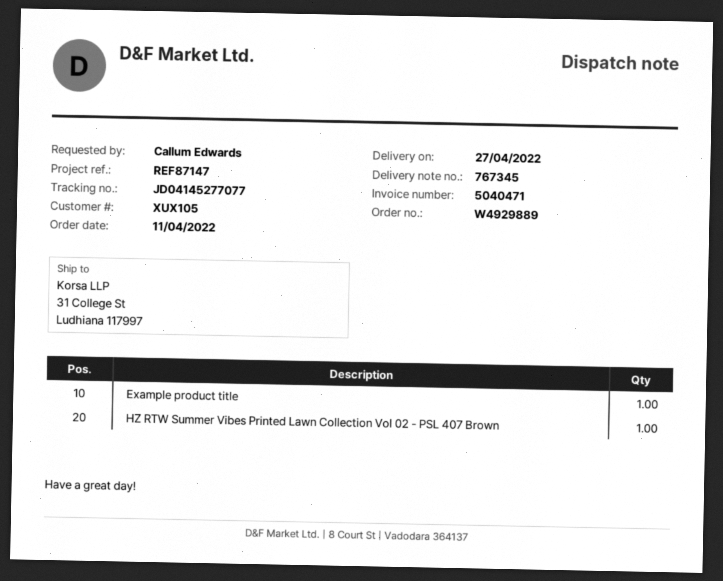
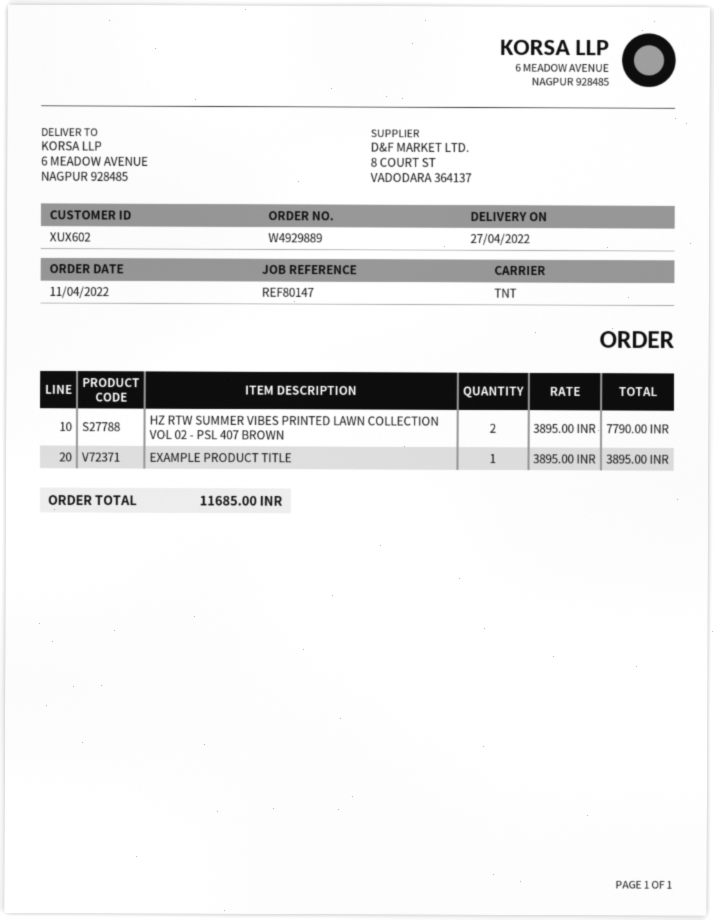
customer number: XUX105 -> XUX602
reference: REF87147 -> REF80147
ship to: 31 College St, Ludhiana 117997 -> 6 MEADOW AVENUE, NAGPUR 928485
HZ RTW Summer Vibes Printed Lawn Collection Vol 02 - PSL 407 Brown: 1 -> 2

